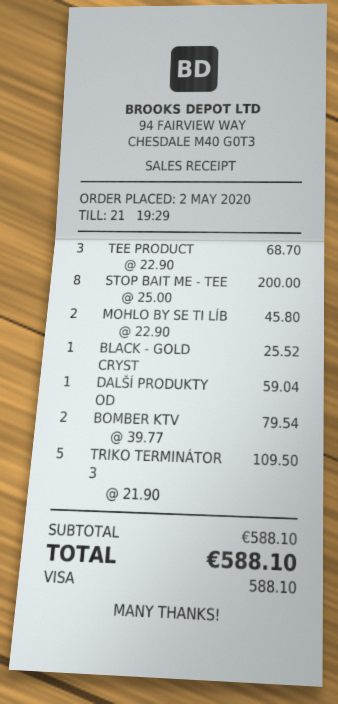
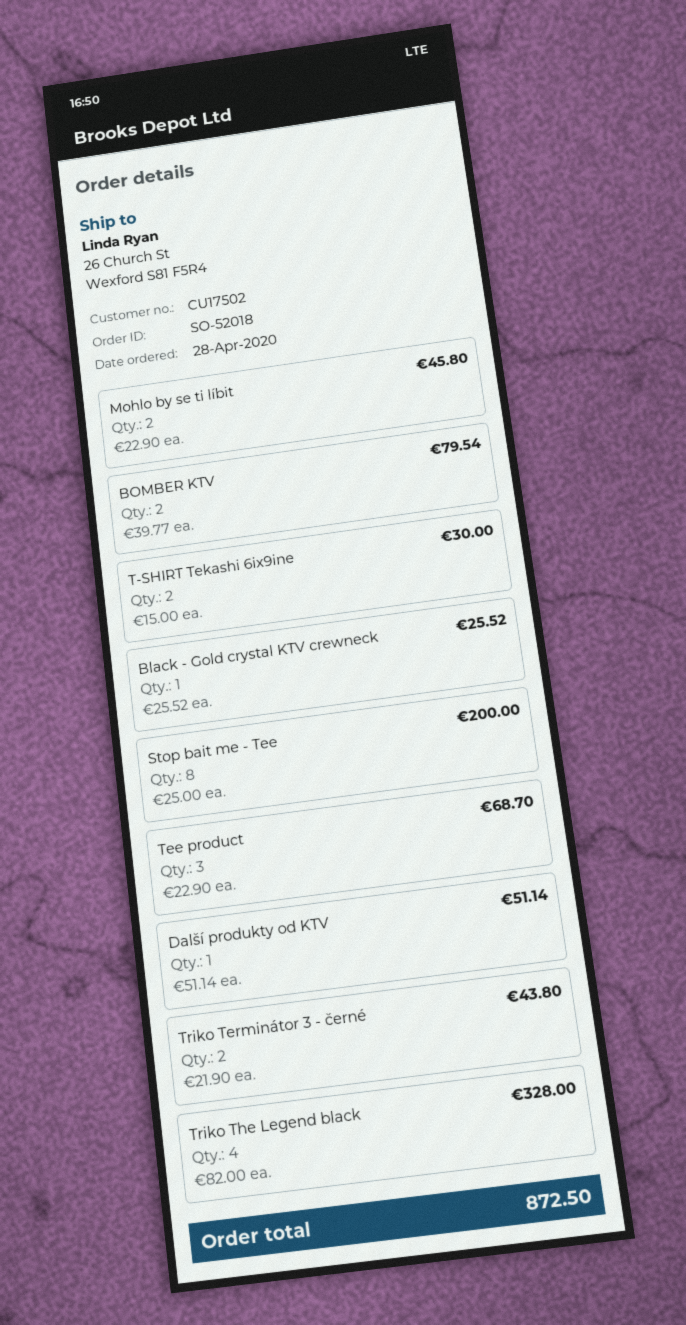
order date: 2020-05-02 -> 2020-04-28
DALŠÍ PRODUKTY OD: 1 x 59.04 = 59.04 -> 1 x 51.14 = 51.14
TRIKO TERMINÁTOR 3: 5 x 21.90 = 109.50 -> 2 x 21.90 = 43.80
T-SHIRT Tekashi 6ix9ine: none -> 2 x 15.00 = 30.00
Triko The Legend black: none -> 4 x 82.00 = 328.00
total: 588.10 -> 872.50

